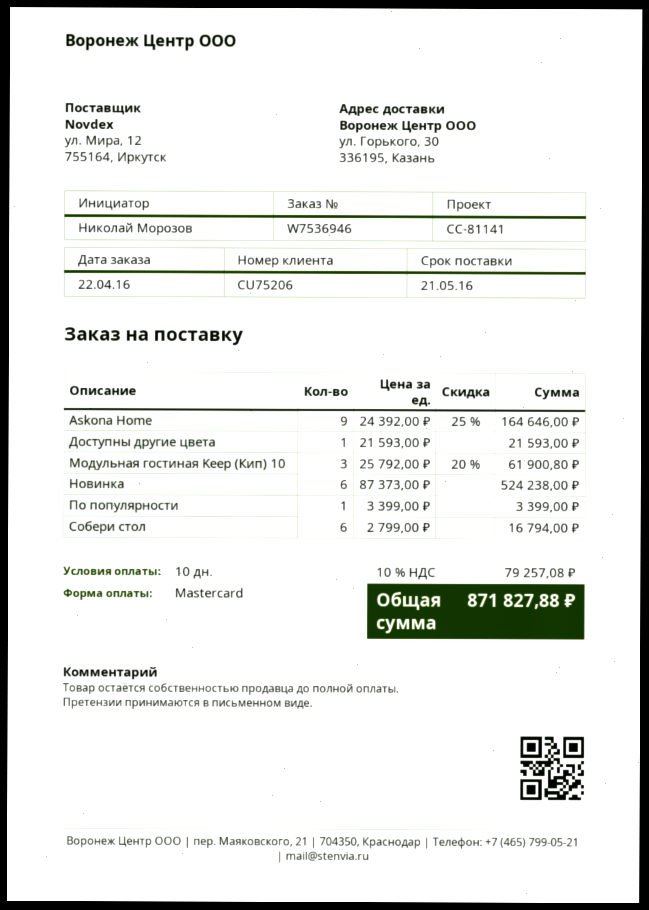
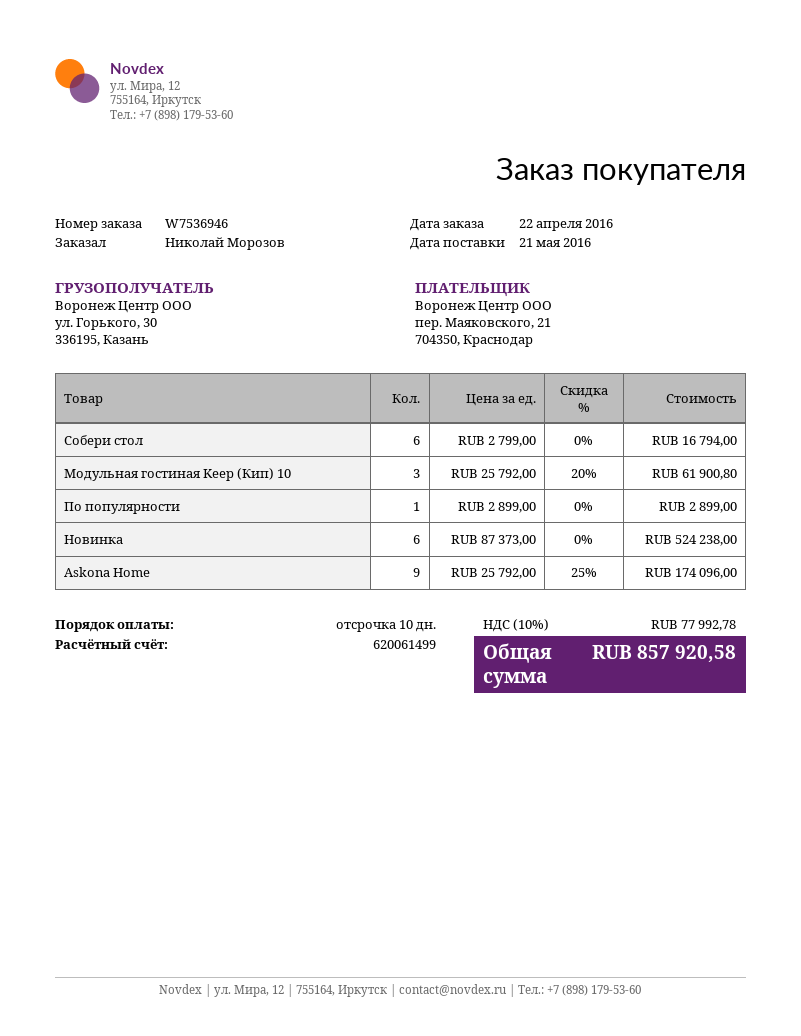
Askona Home: 9 x 24392.00 - 25% = 164646.00 -> 9 x 25792.00 - 25% = 174096.00
Доступны другие цвета: 1 x 21593.00 = 21593.00 -> none
По популярности: 1 x 3399.00 = 3399.00 -> 1 x 2899.00 = 2899.00
tax: 10% = 79257.08 -> 10% = 77992.78
total: 871827.88 -> 857920.58

